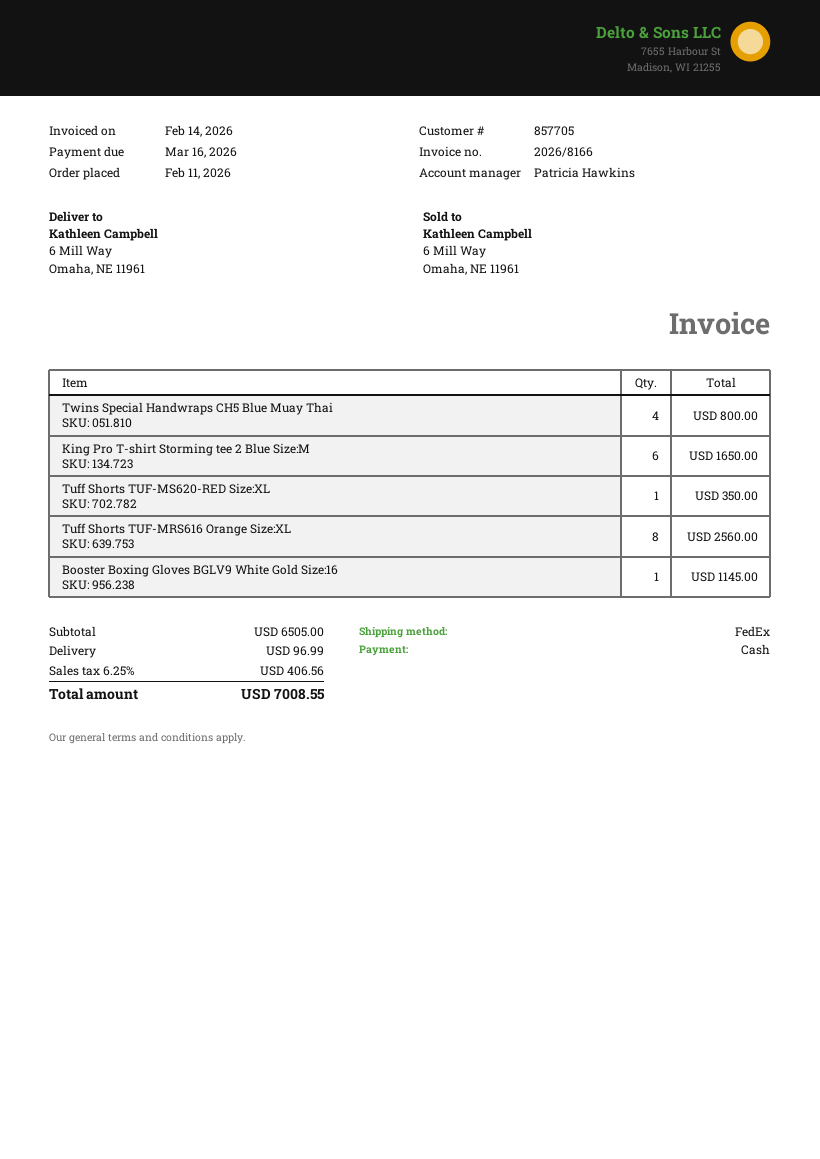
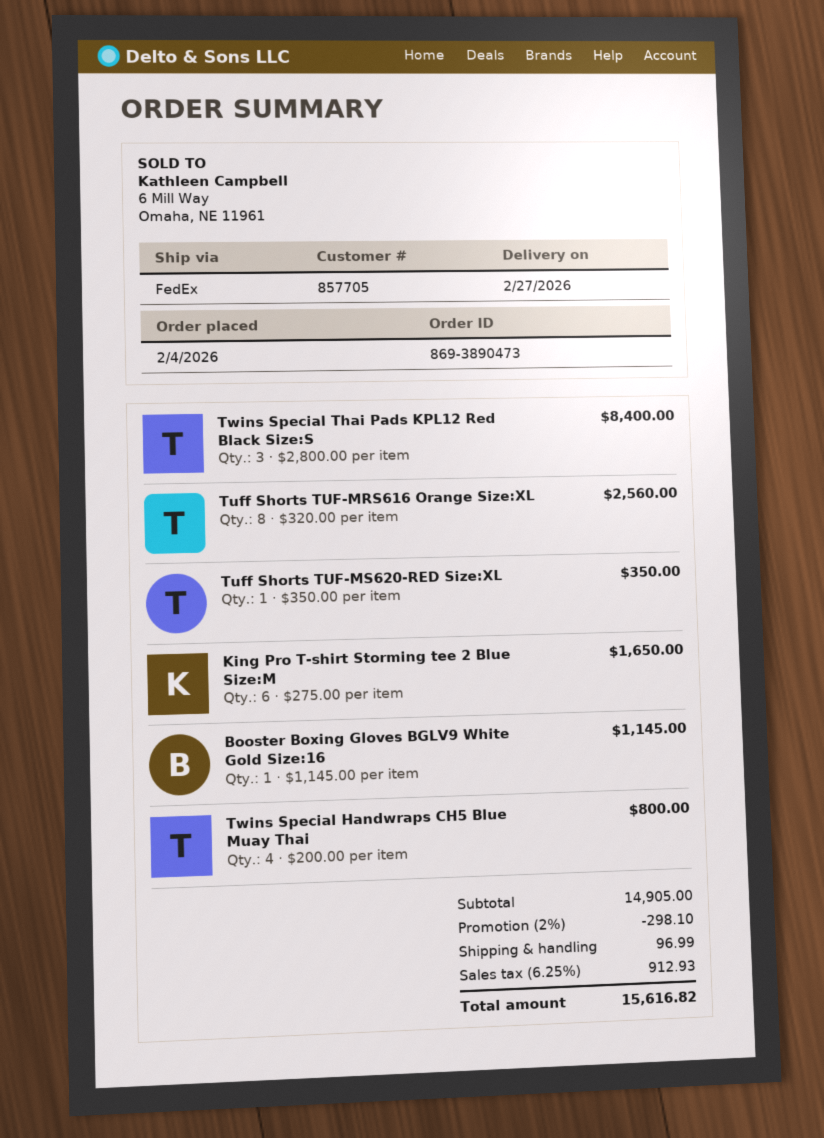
order date: 2026-02-11 -> 2026-02-04
Twins Special Thai Pads KPL12 Red Black Size:S: none -> 3 for 8400.00
subtotal: 6505.00 -> 14905.00
discount: none -> 2% = 298.10
tax: 6.25% = 406.56 -> 6.25% = 912.93
total: 7008.55 -> 15616.82

